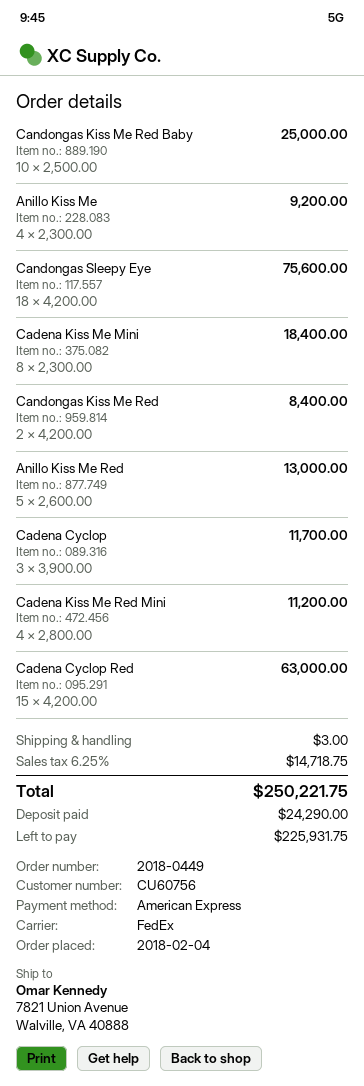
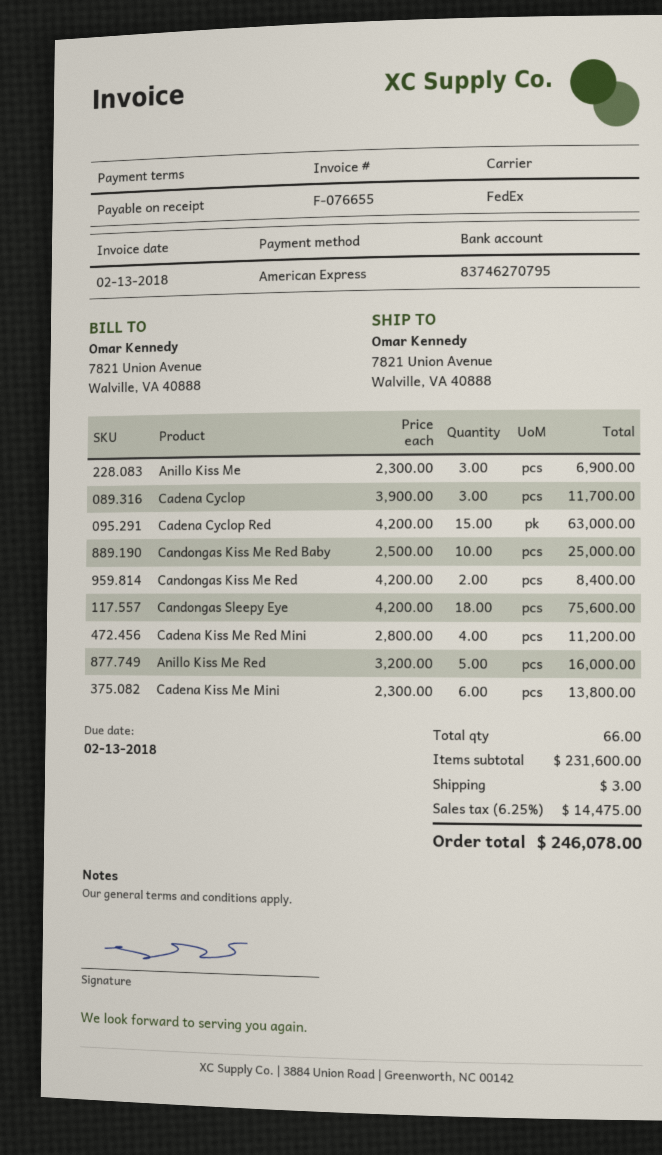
Anillo Kiss Me: 4 x 2300.00 = 9200.00 -> 3 x 2300.00 = 6900.00
Cadena Kiss Me Mini: 8 x 2300.00 = 18400.00 -> 6 x 2300.00 = 13800.00
Anillo Kiss Me Red: 5 x 2600.00 = 13000.00 -> 5 x 3200.00 = 16000.00
tax: 6.25% = 14718.75 -> 6.25% = 14475.00
total: 250221.75 -> 246078.00

